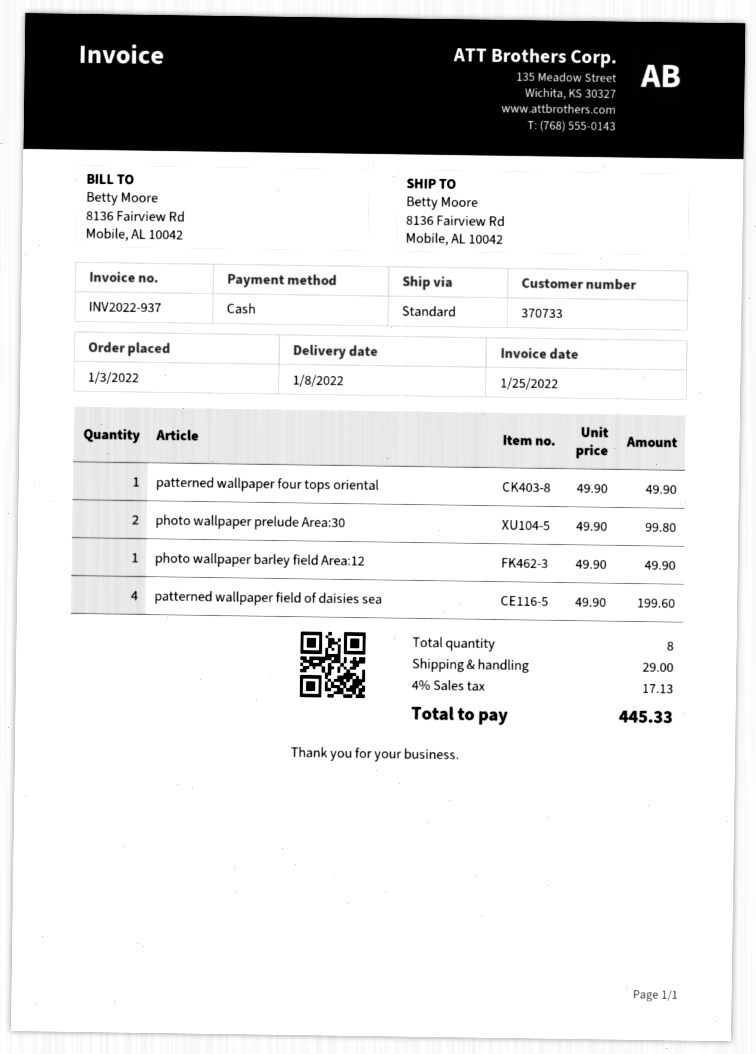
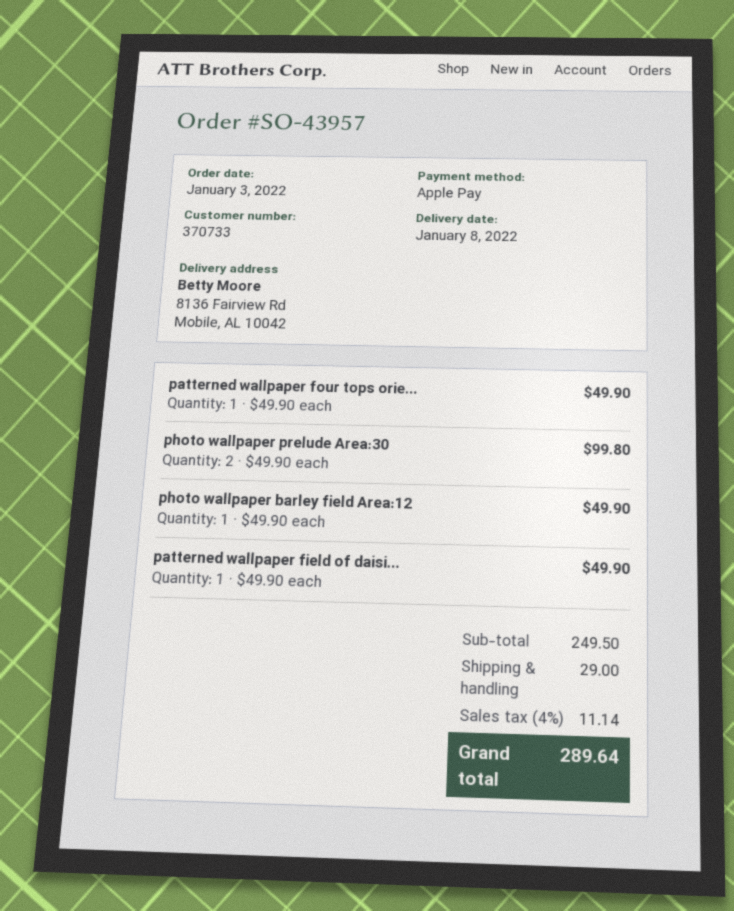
payment method: cash -> Apple Pay
patterned wallpaper field of daisies sea: 4 x 49.90 = 199.60 -> 1 x 49.90 = 49.90
tax: 4% = 17.13 -> 4% = 11.14
total: 445.33 -> 289.64

